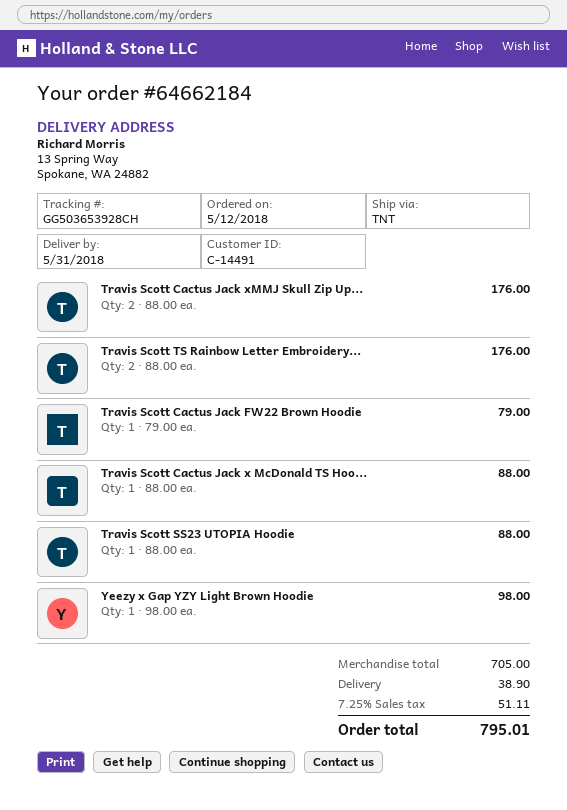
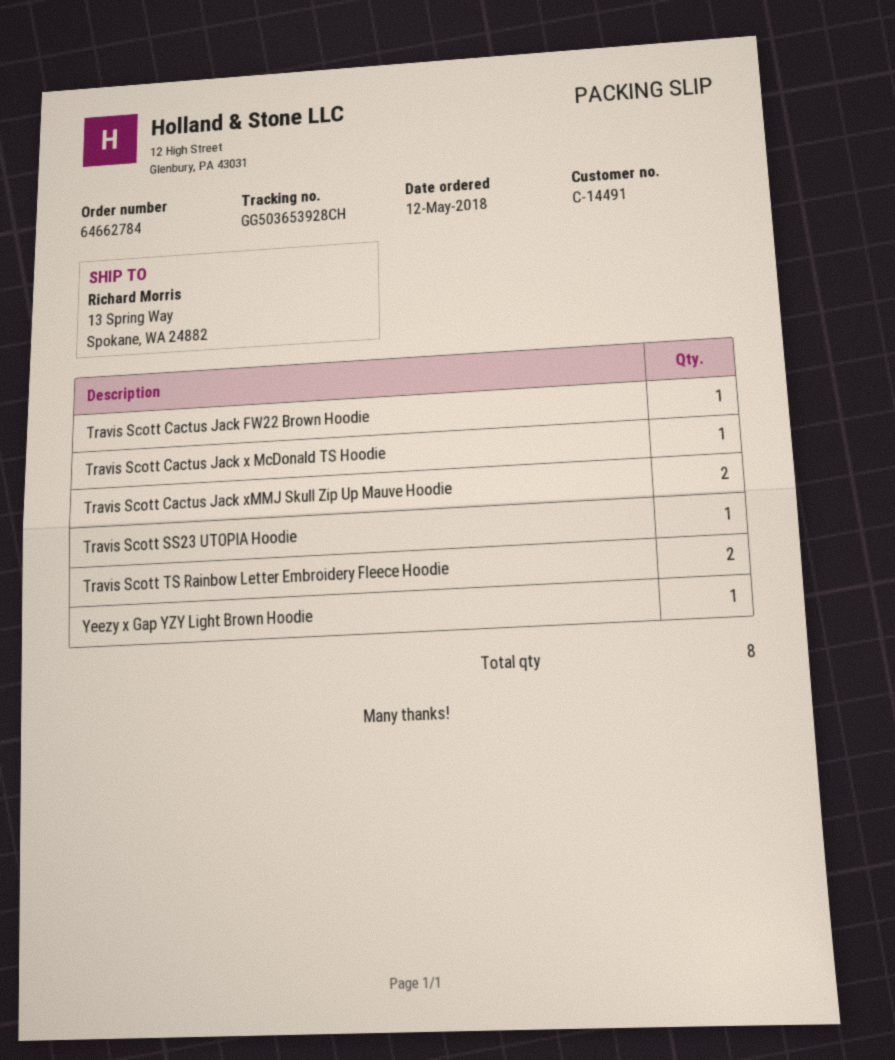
order number: 64662184 -> 64662784

